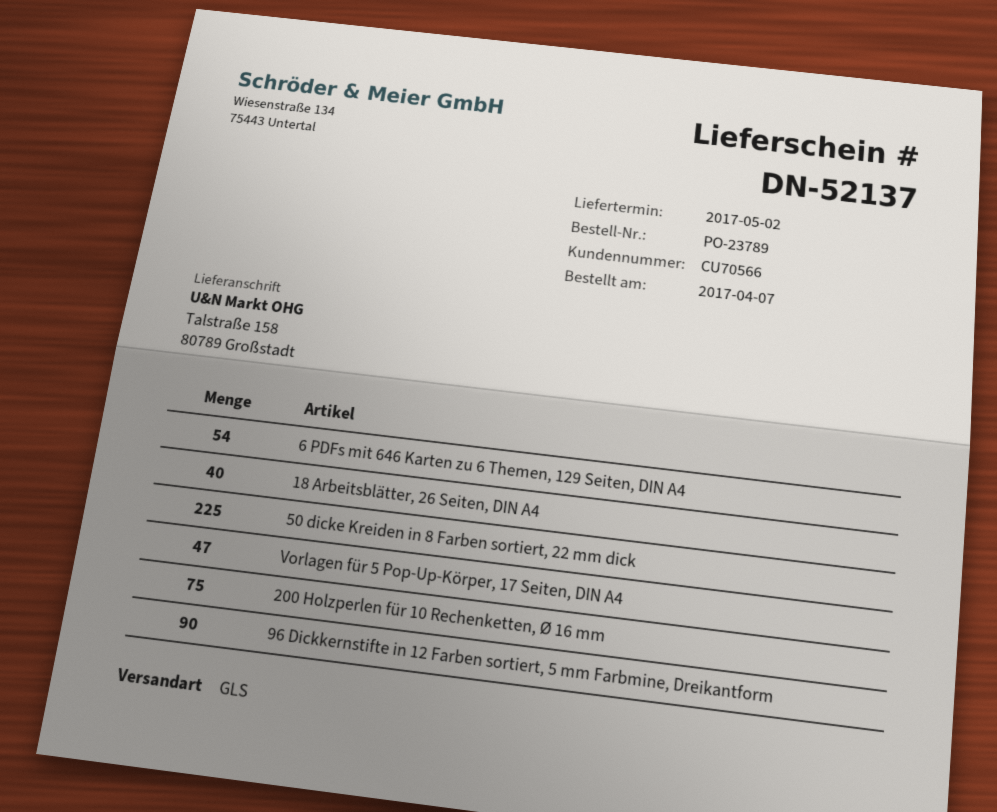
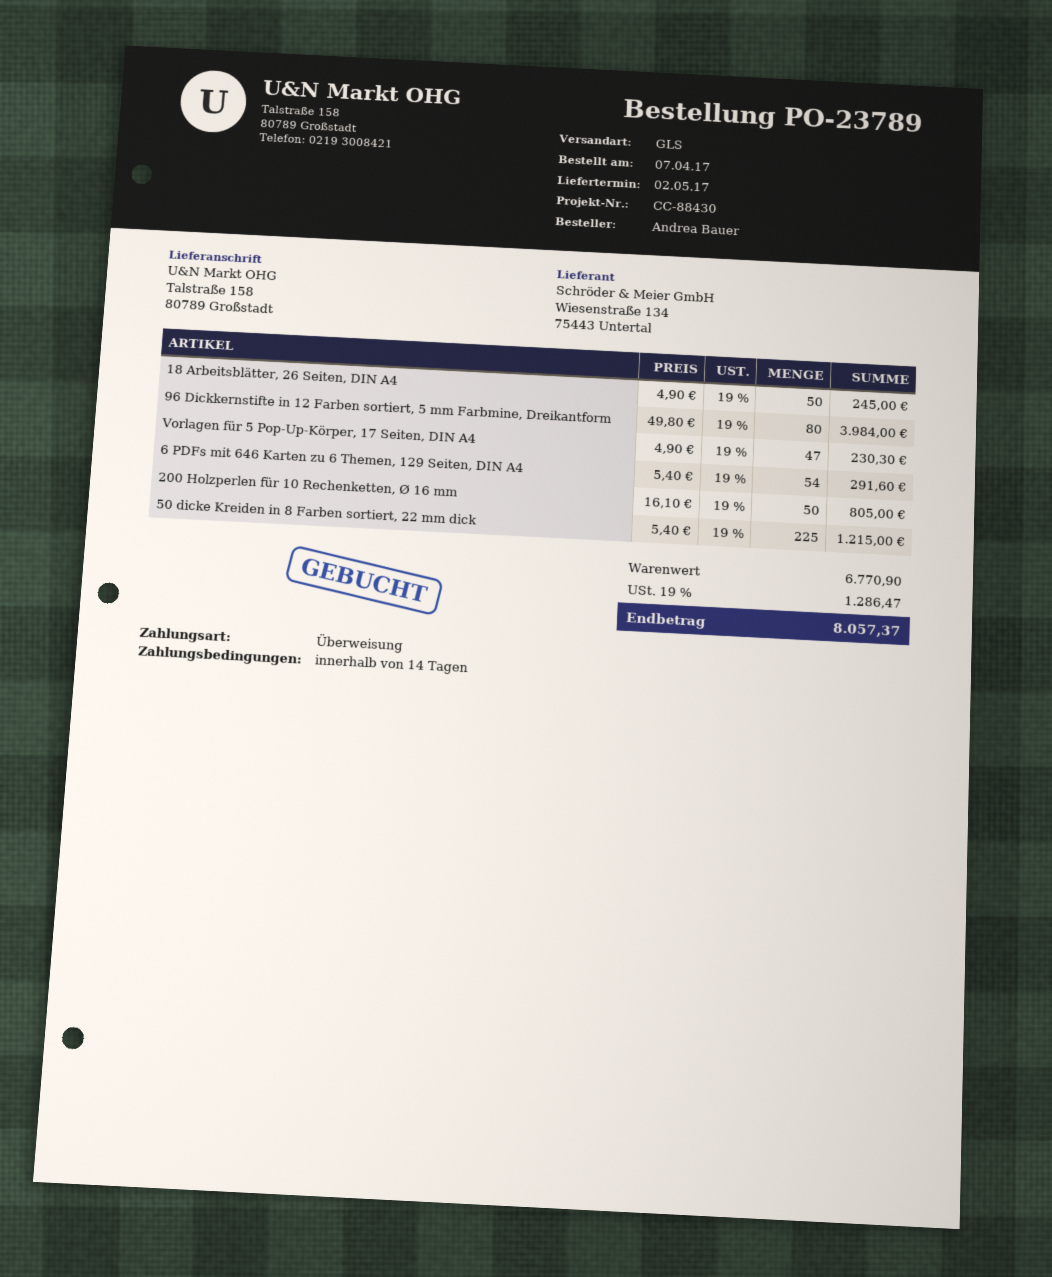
18 Arbeitsblätter, 26 Seiten, DIN A4: 40 -> 50
200 Holzperlen für 10 Rechenketten, Ø 16 mm: 75 -> 50
96 Dickkernstifte in 12 Farben sortiert, 5 mm Farbmine, Dreikantform: 90 -> 80

